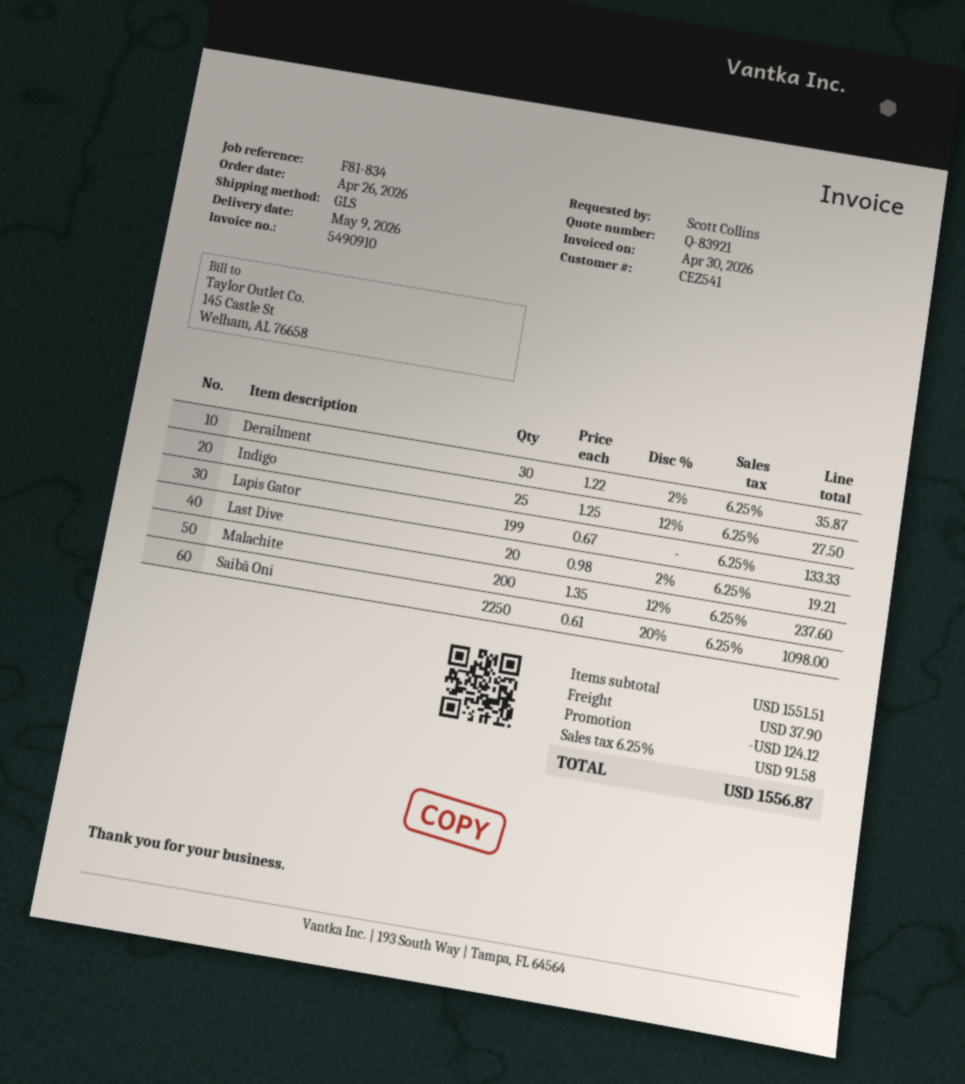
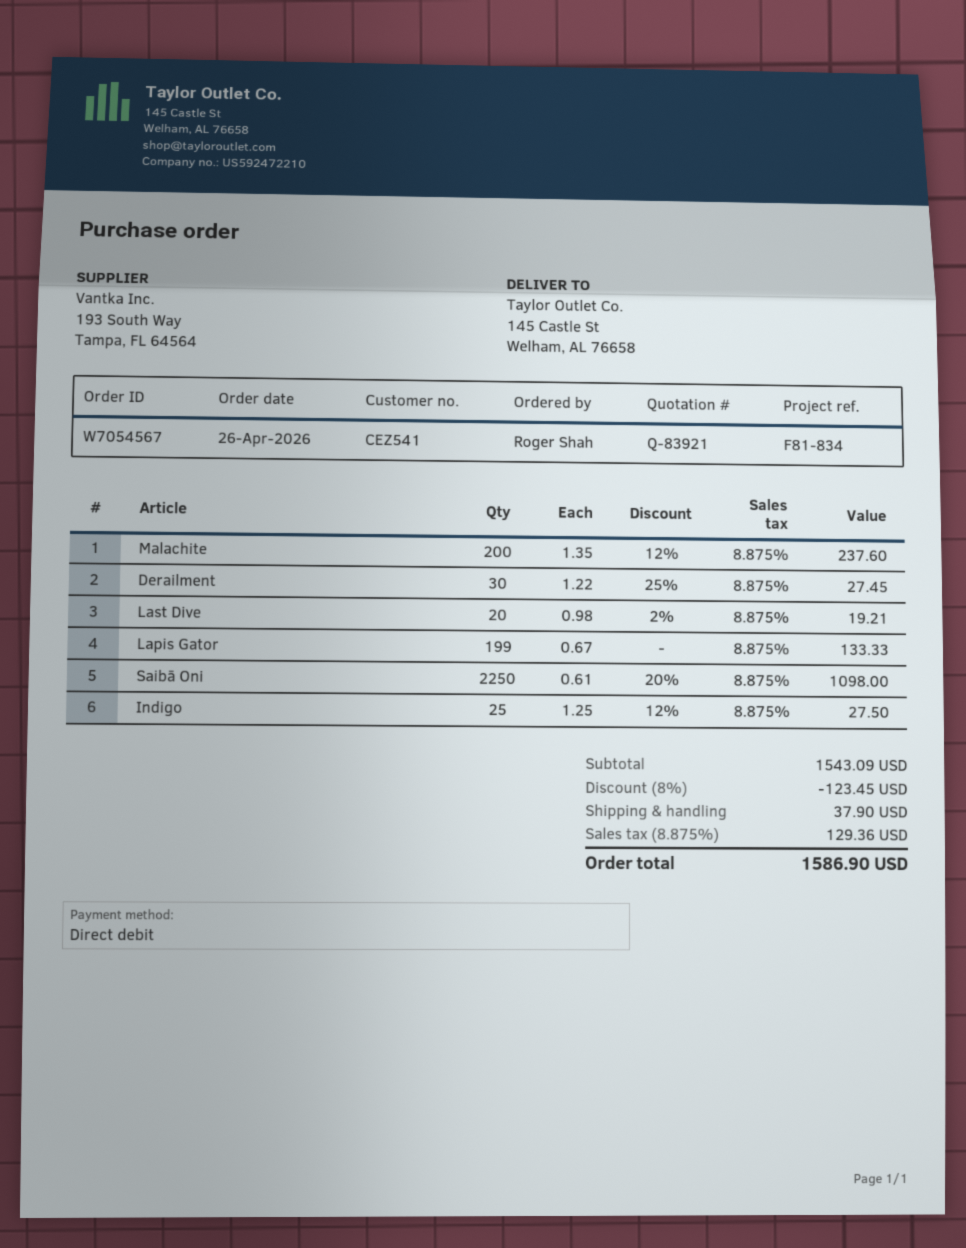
ordered by: Scott Collins -> Roger Shah
Derailment: 30 x 1.22 - 2% = 35.87 -> 30 x 1.22 - 25% = 27.45
subtotal: 1551.51 -> 1543.09
discount: 124.12 -> 123.45
tax: 6.25% = 91.58 -> 8.875% = 129.36
total: 1556.87 -> 1586.90

